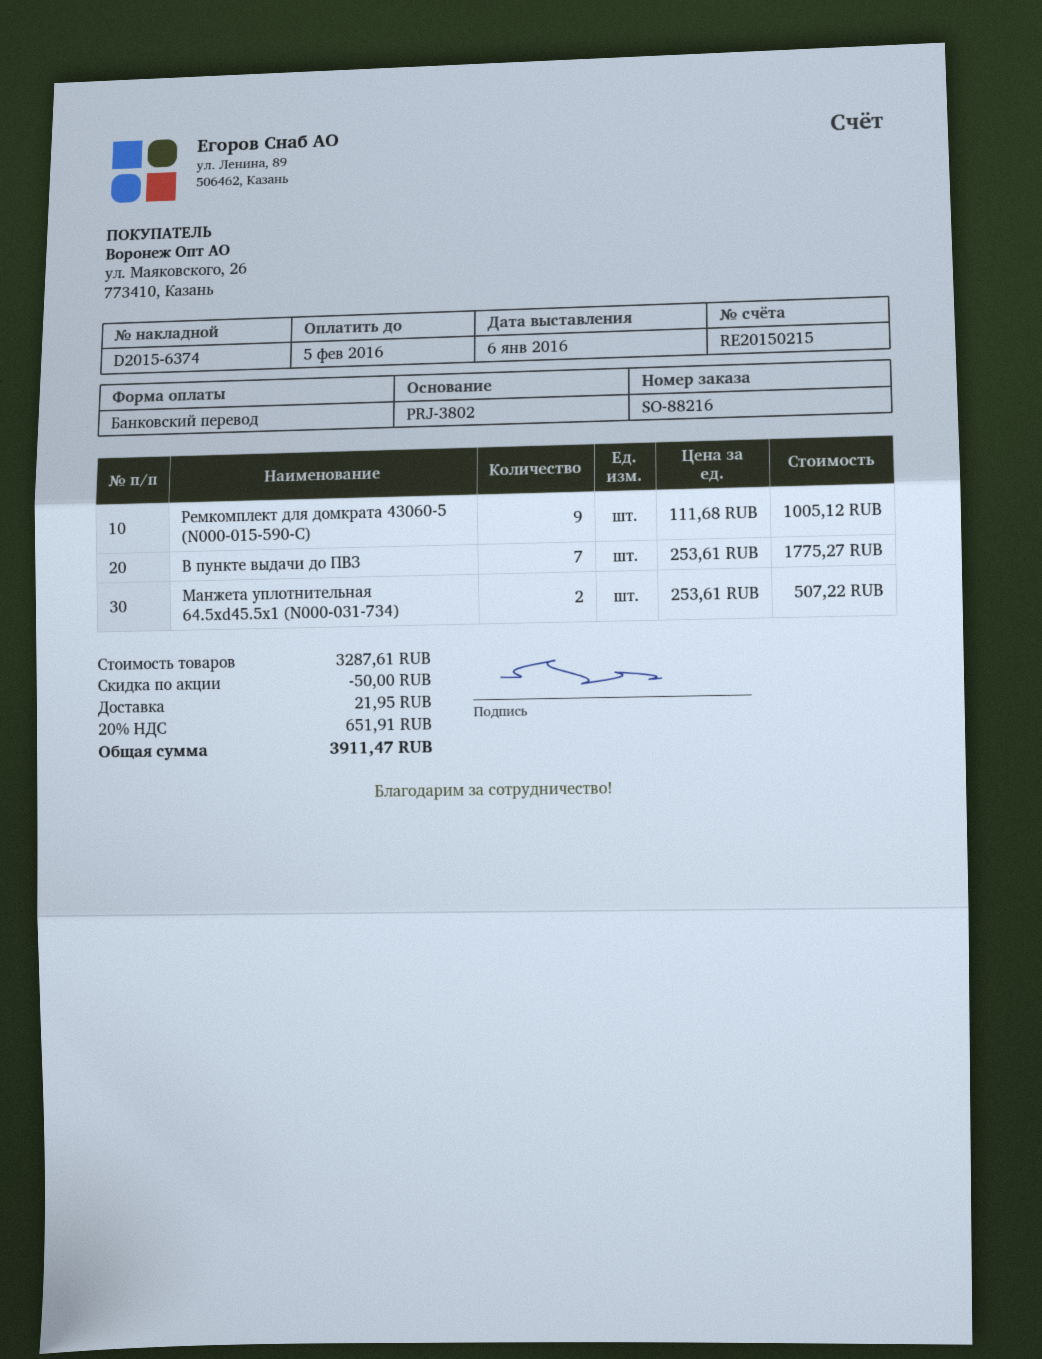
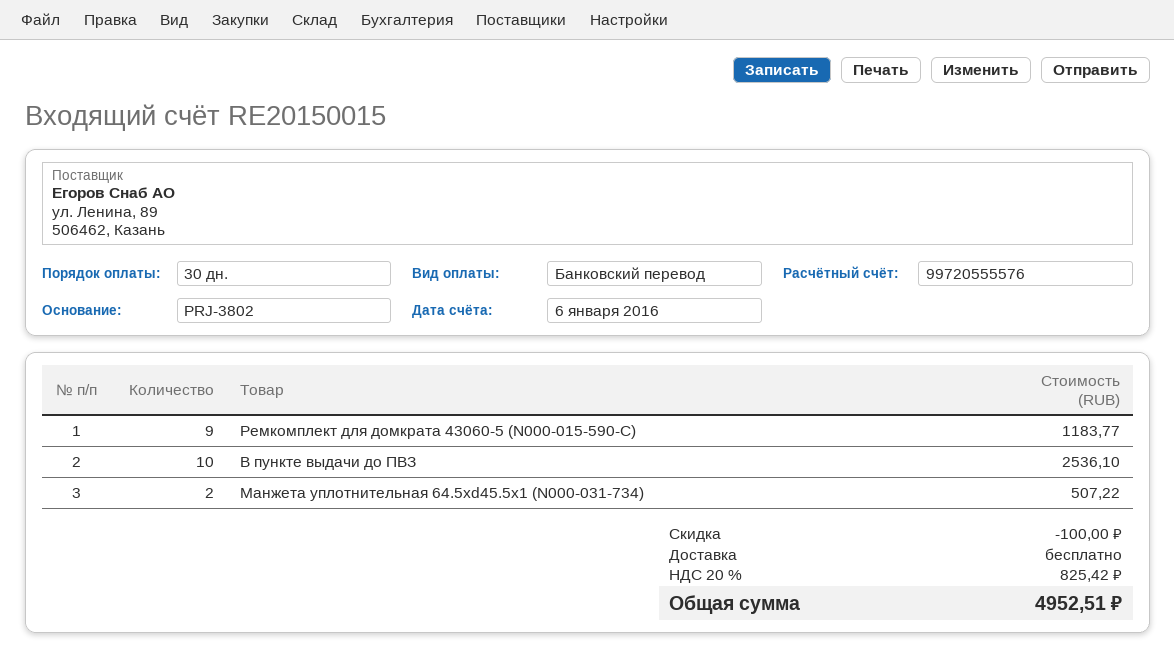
invoice number: RE20150215 -> RE20150015
Ремкомплект для домкрата 43060-5 (N000-015-590-C): 9 for 1005.12 -> 9 for 1183.77
В пункте выдачи до ПВЗ: 7 for 1775.27 -> 10 for 2536.10
discount: 50.00 -> 100.00
shipping: 21.95 -> 0.00
tax: 20% = 651.91 -> 20% = 825.42
total: 3911.47 -> 4952.51

